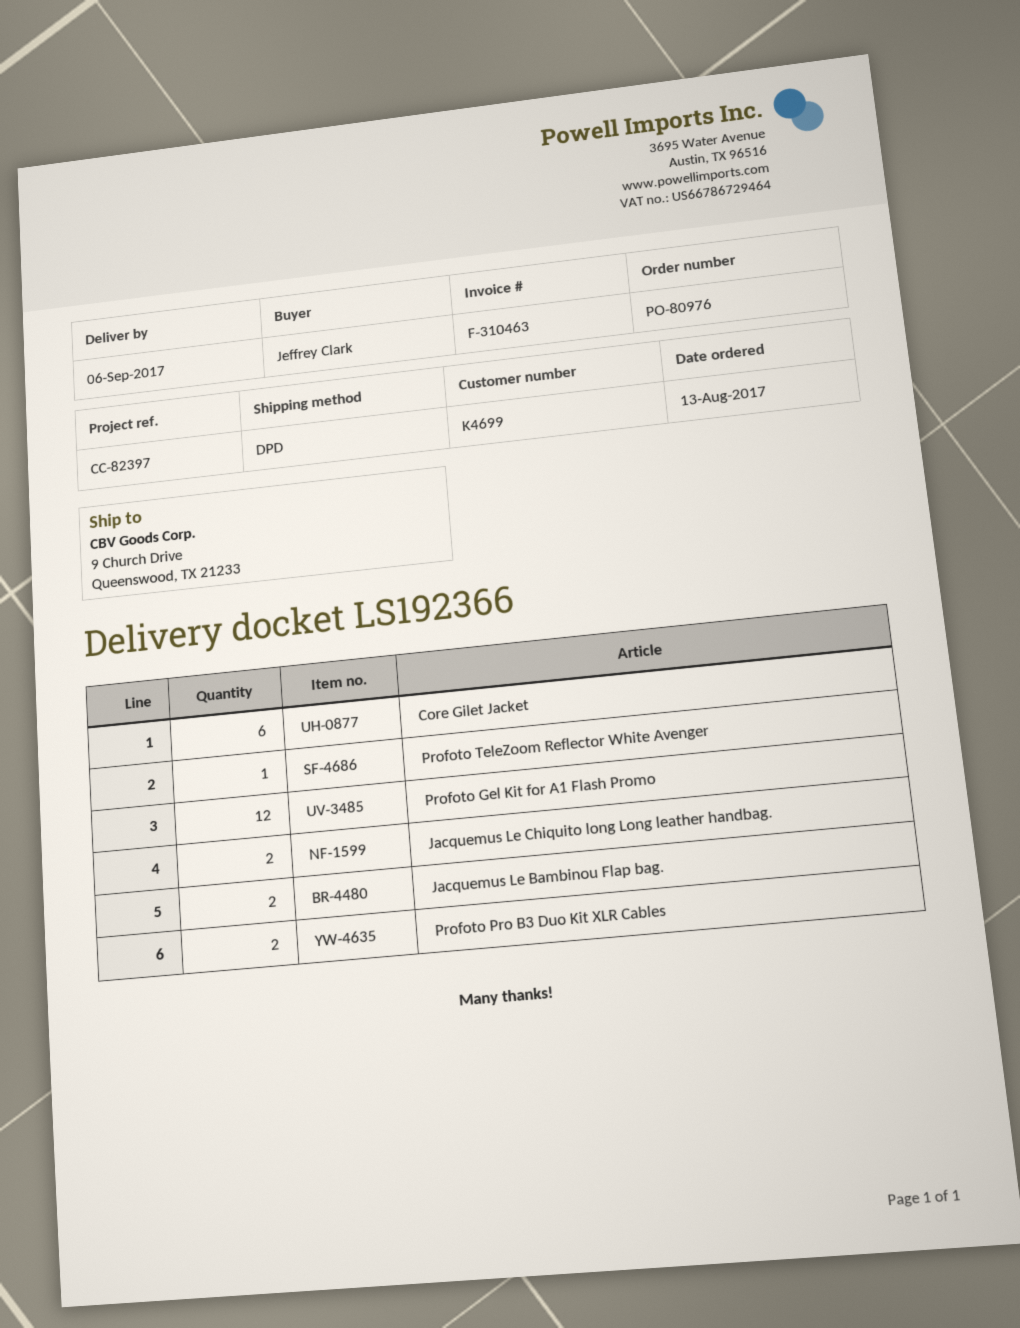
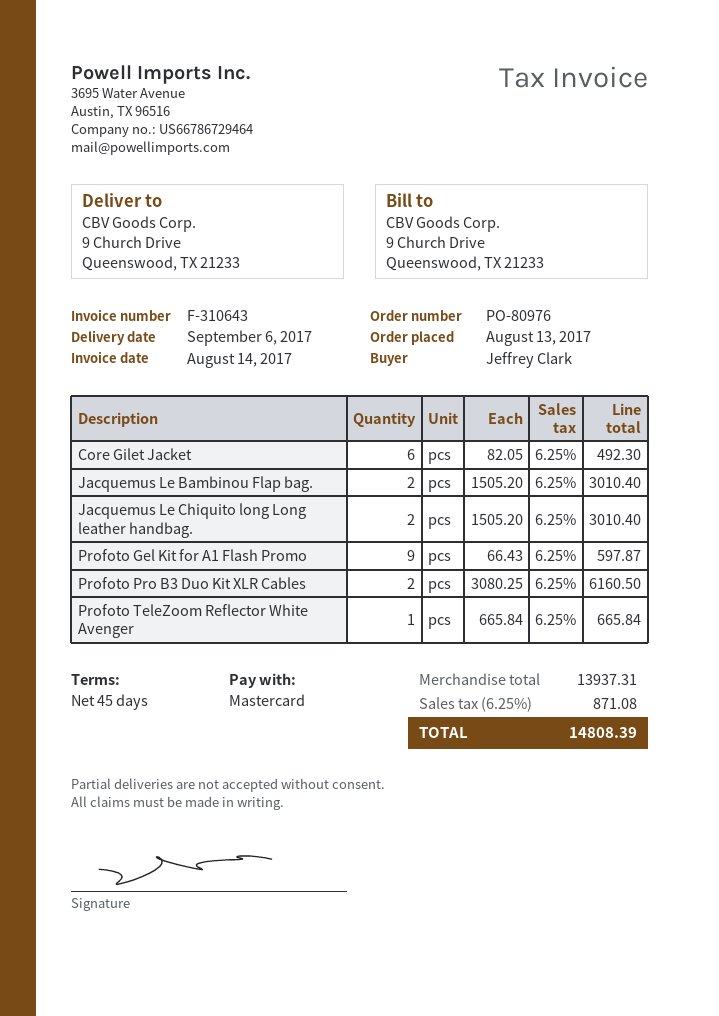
invoice number: F-310463 -> F-310643
Profoto Gel Kit for A1 Flash Promo: 12 -> 9

